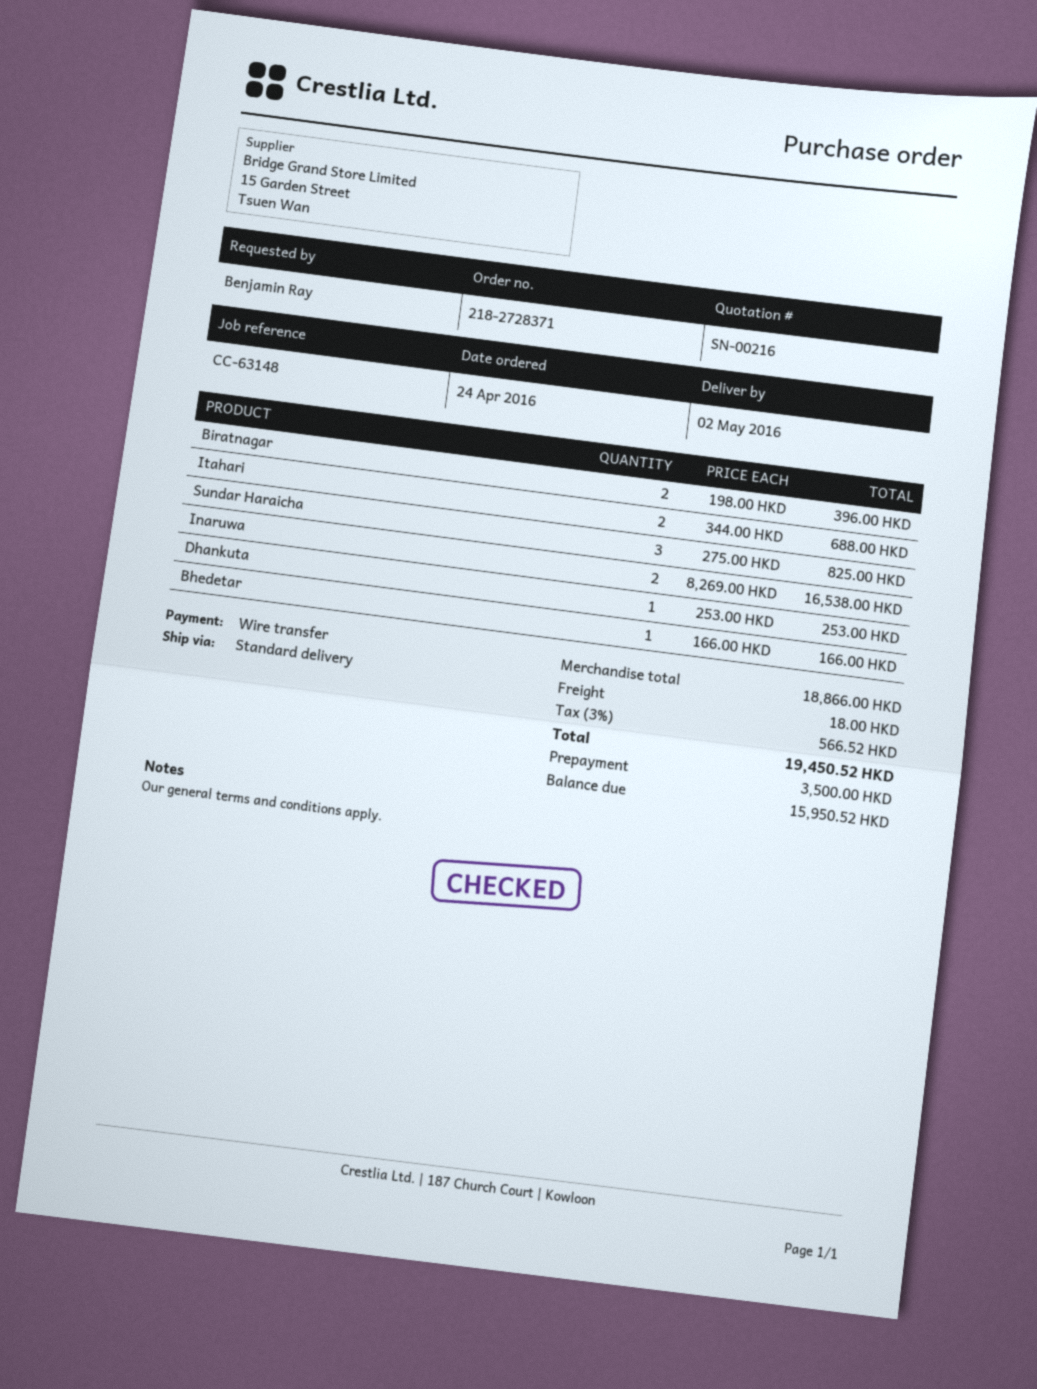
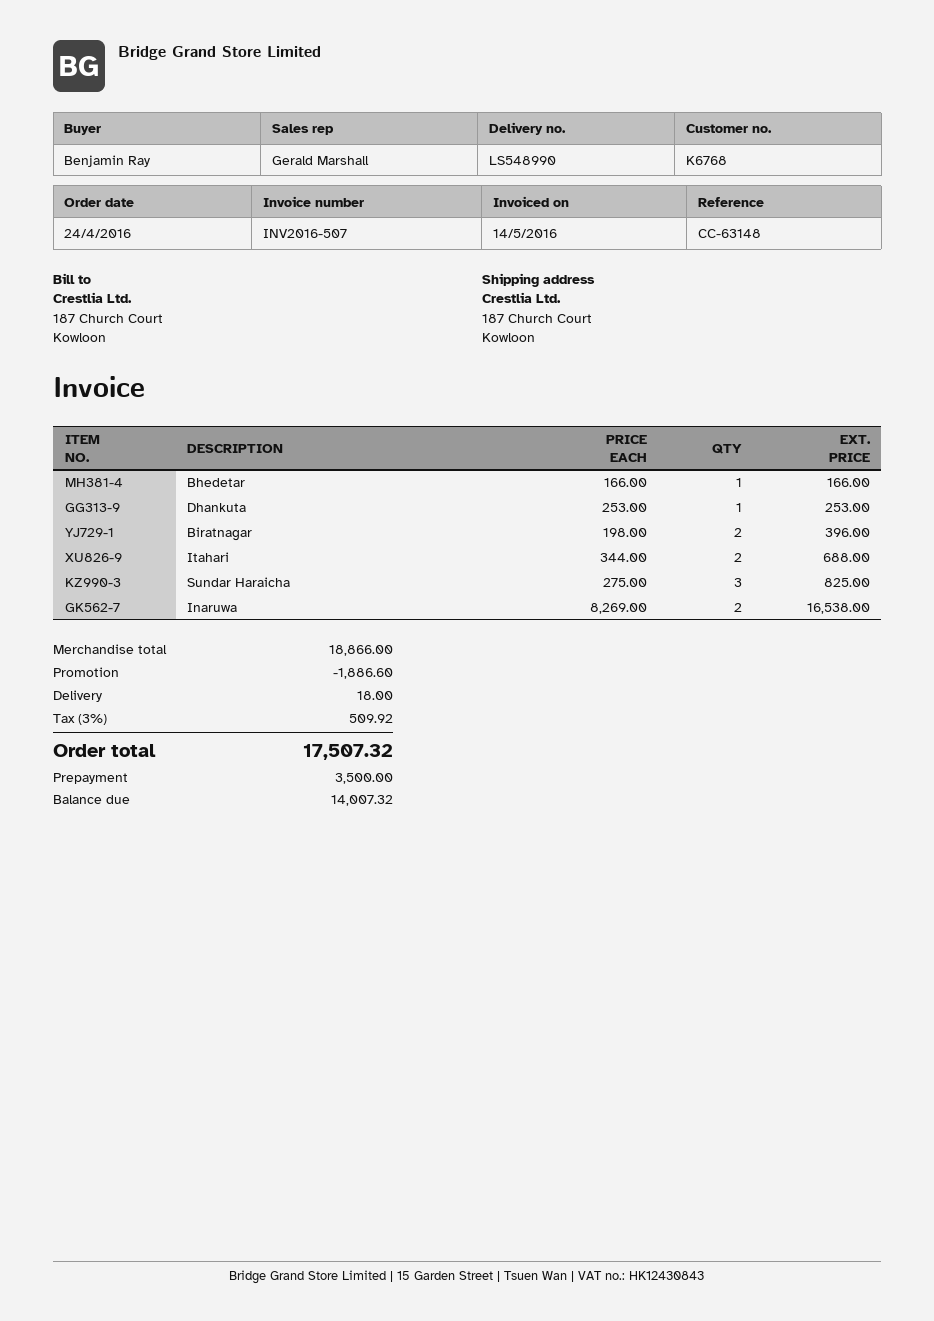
discount: none -> 1886.60
tax: 3% = 566.52 -> 3% = 509.92
total: 19450.52 -> 17507.32
balance: 15950.52 -> 14007.32

